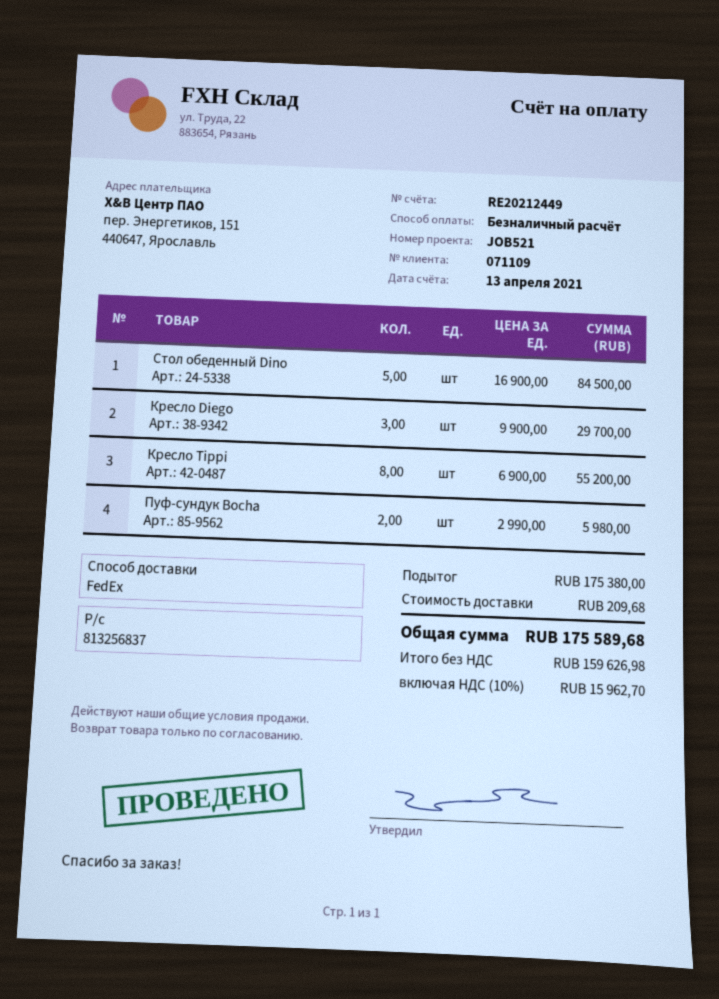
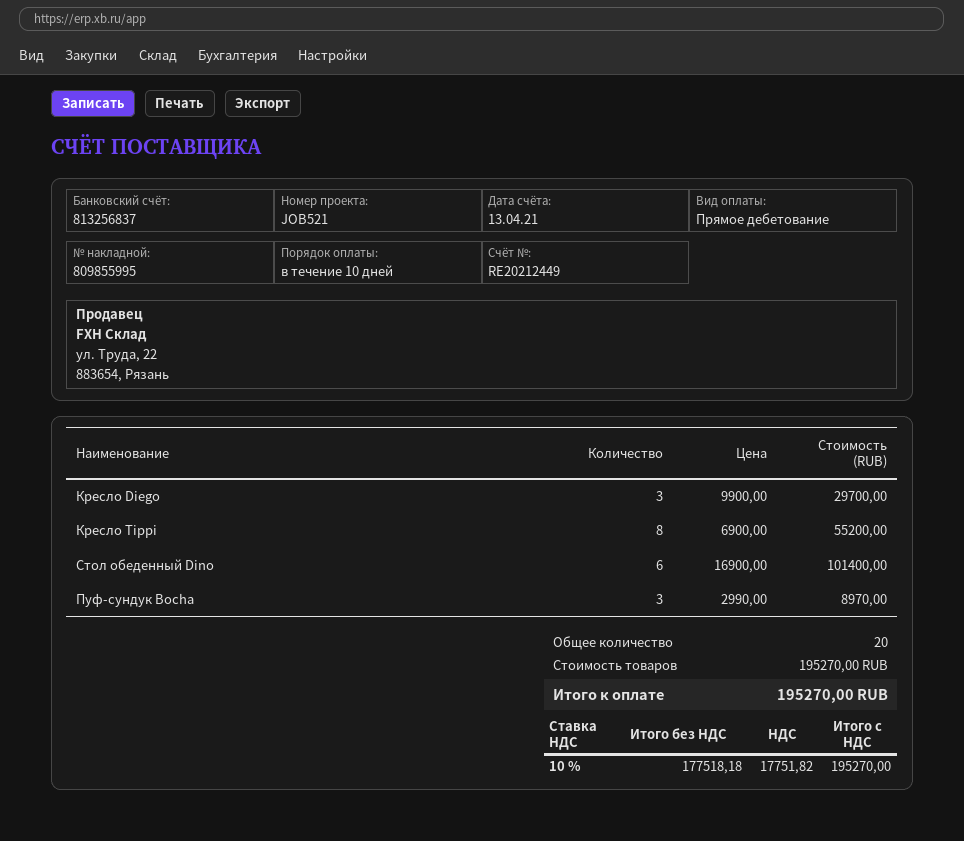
payment method: bank transfer -> direct debit
Стол обеденный Dino: 5 x 16900.00 = 84500.00 -> 6 x 16900.00 = 101400.00
Пуф-сундук Bocha: 2 x 2990.00 = 5980.00 -> 3 x 2990.00 = 8970.00
subtotal: 175380.00 -> 195270.00
shipping: 209.68 -> none
net: 159626.98 -> 177518.18
tax: 10% = 15962.70 -> 10% = 17751.82
total: 175589.68 -> 195270.00

